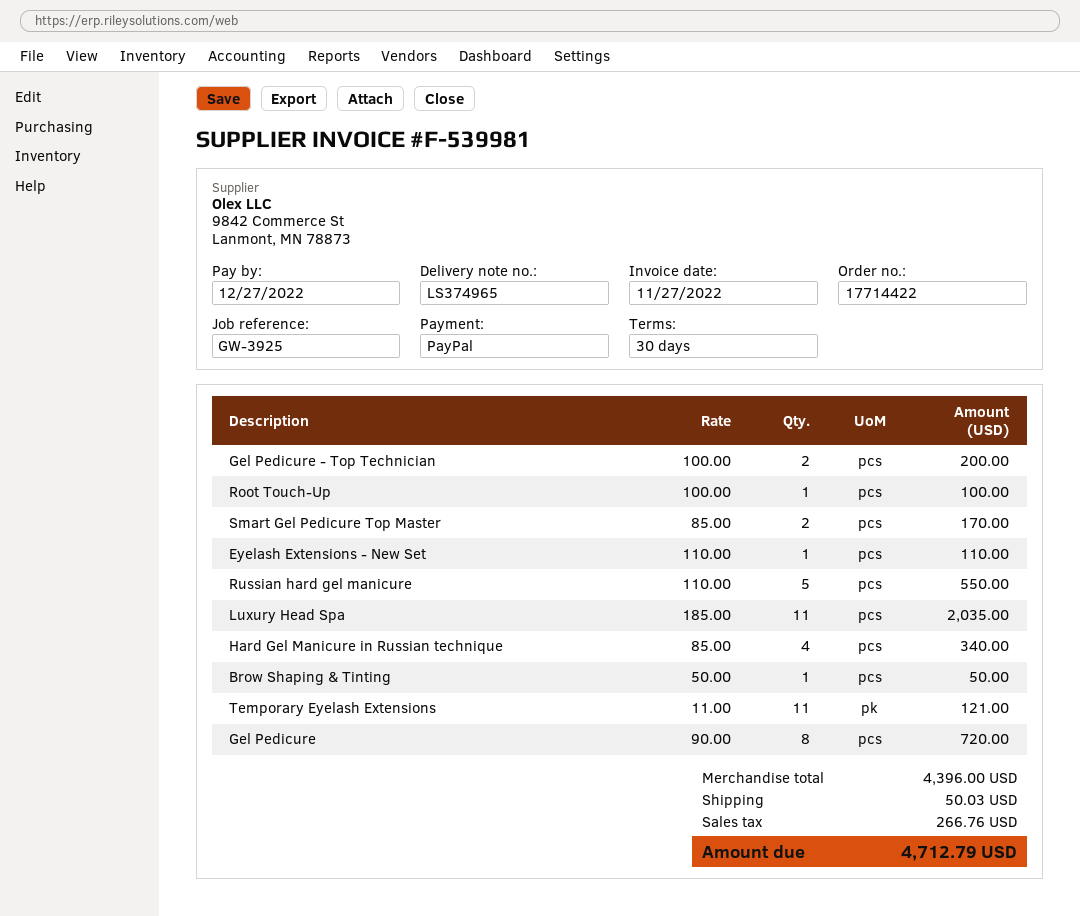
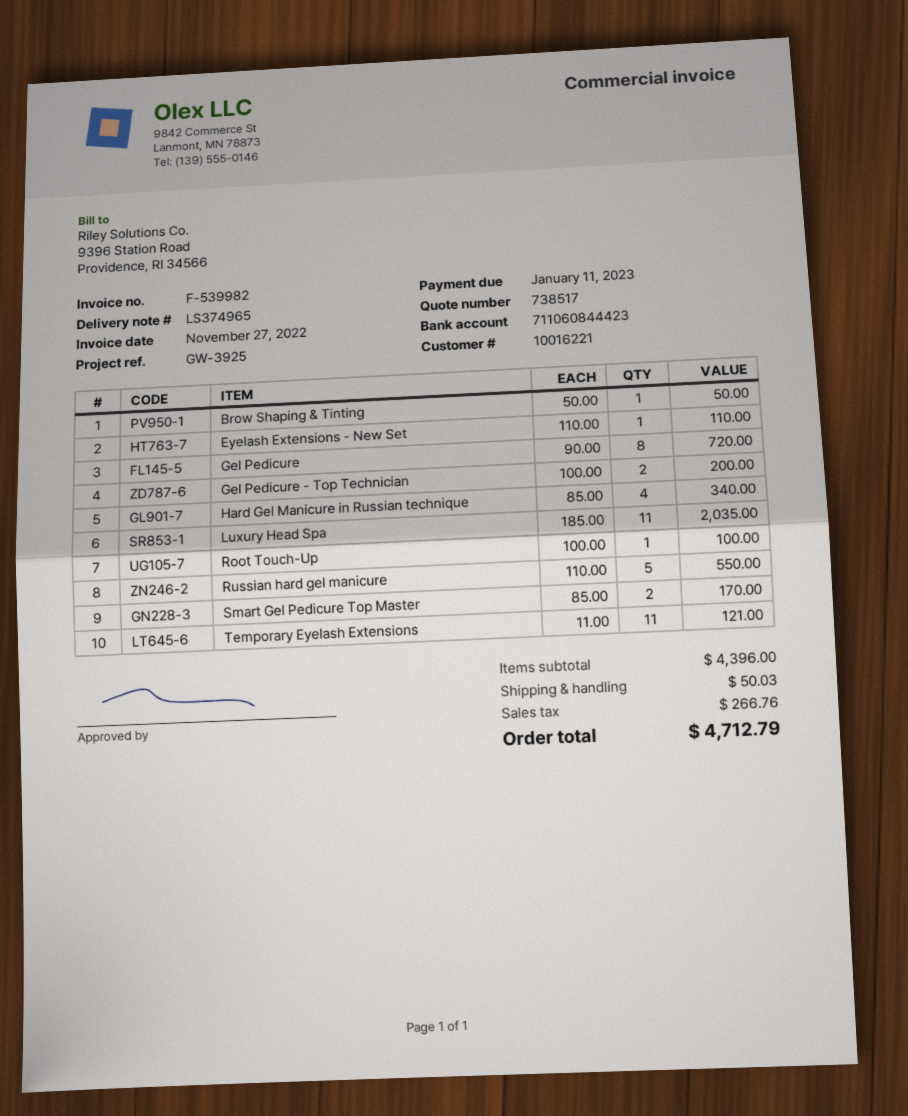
invoice number: F-539981 -> F-539982
due date: 2022-12-27 -> 2023-01-11

